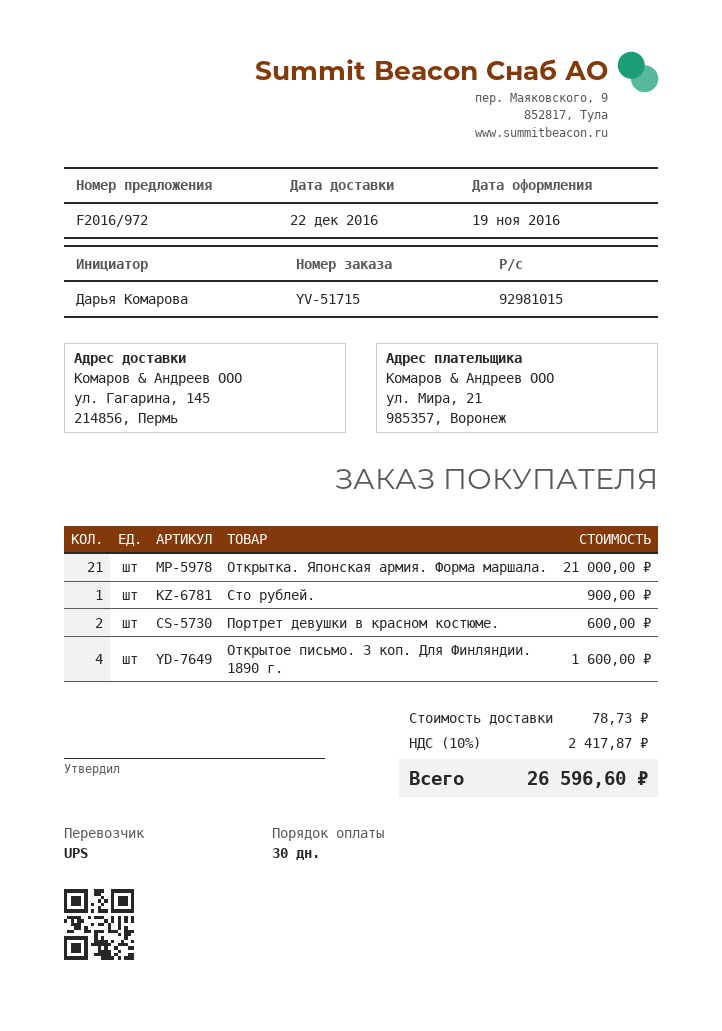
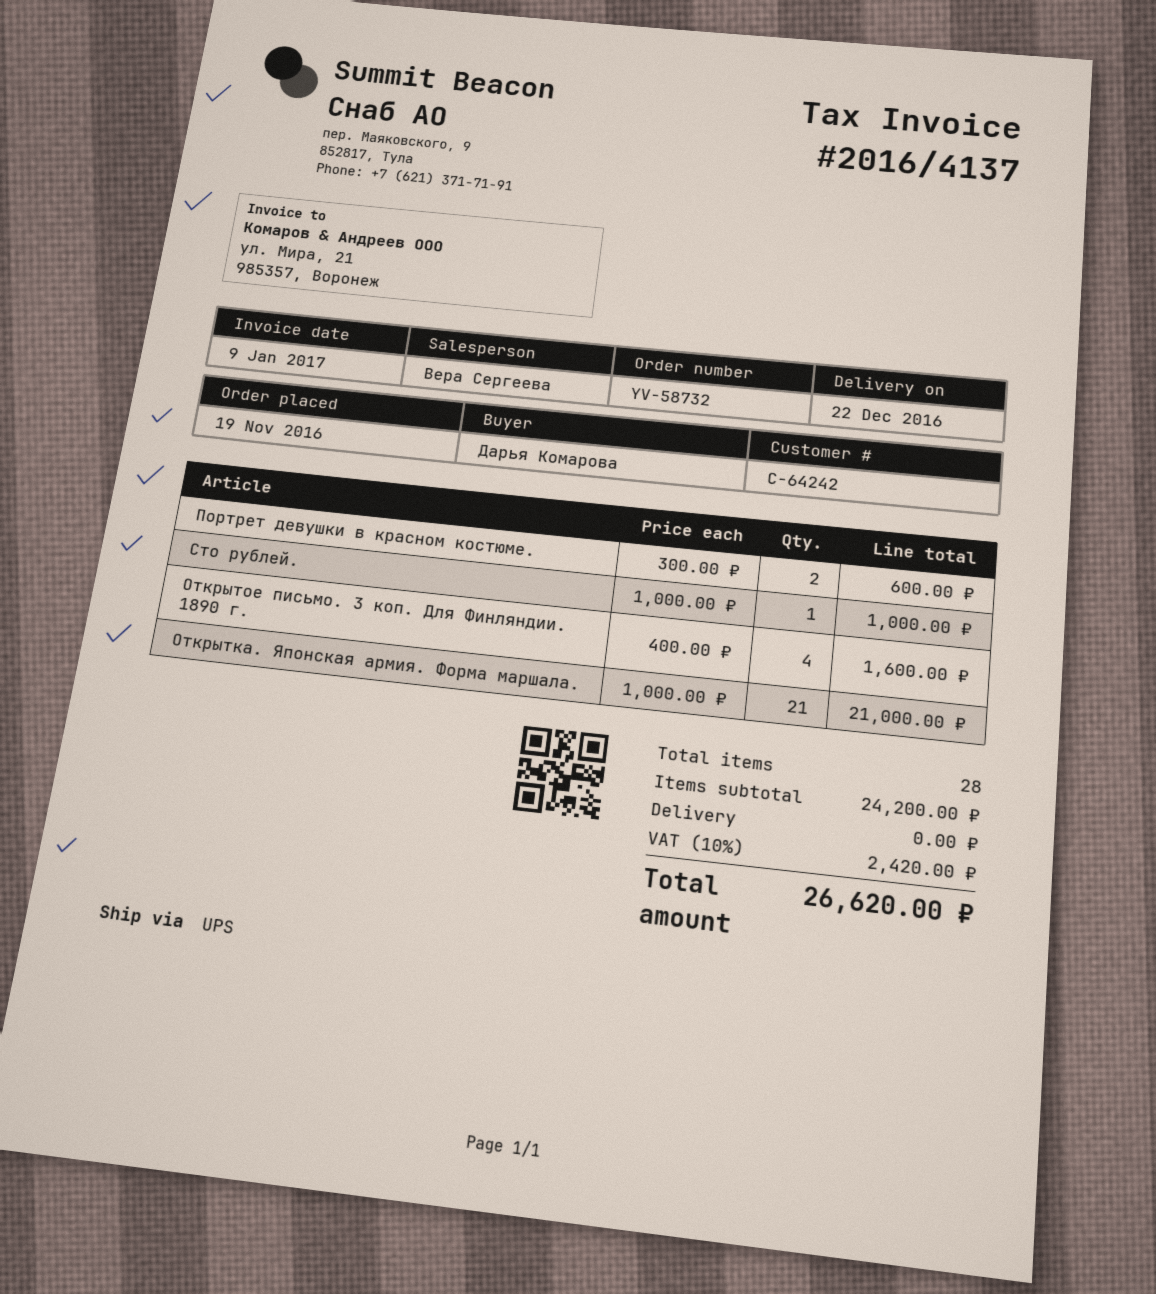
order number: YV-51715 -> YV-58732
Сто рублей.: 1 for 900.00 -> 1 for 1000.00
shipping: 78.73 -> 0.00
tax: 10% = 2417.87 -> 10% = 2420.00
total: 26596.60 -> 26620.00

